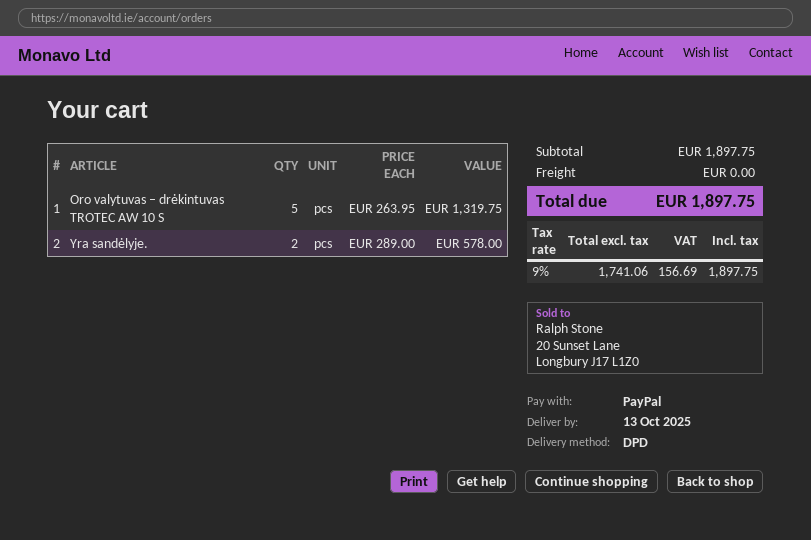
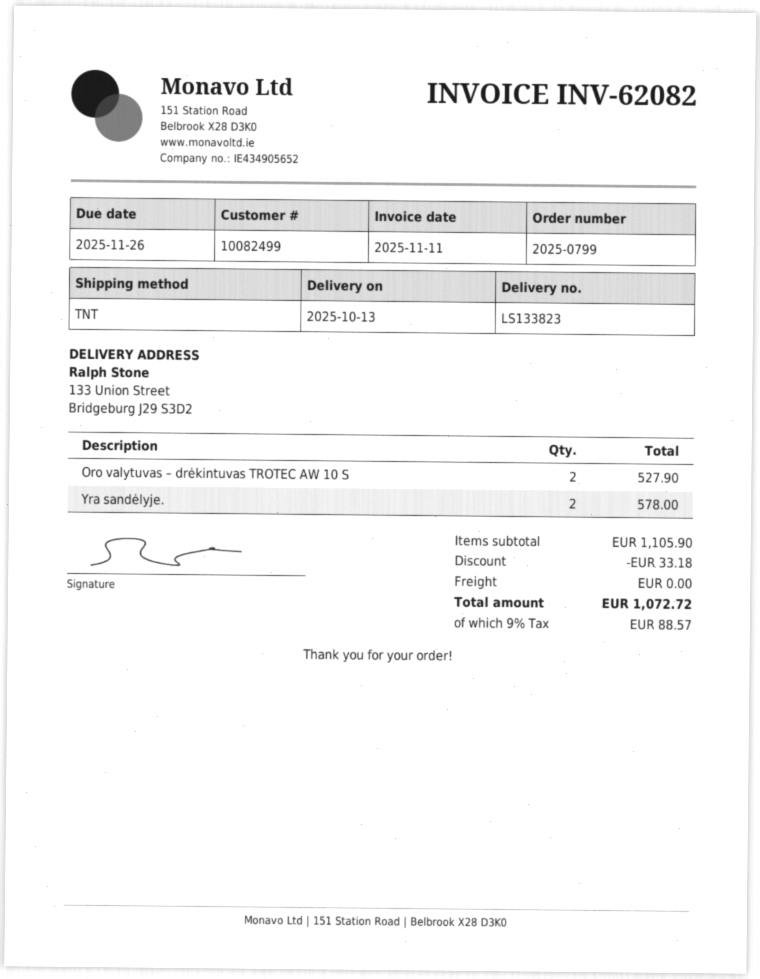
shipping method: DPD -> TNT
Oro valytuvas – drėkintuvas TROTEC AW 10 S: 5 for 1319.75 -> 2 for 527.90
subtotal: 1897.75 -> 1105.90
discount: none -> 33.18
tax: 9% = 156.69 -> 9% = 88.57
total: 1897.75 -> 1072.72

